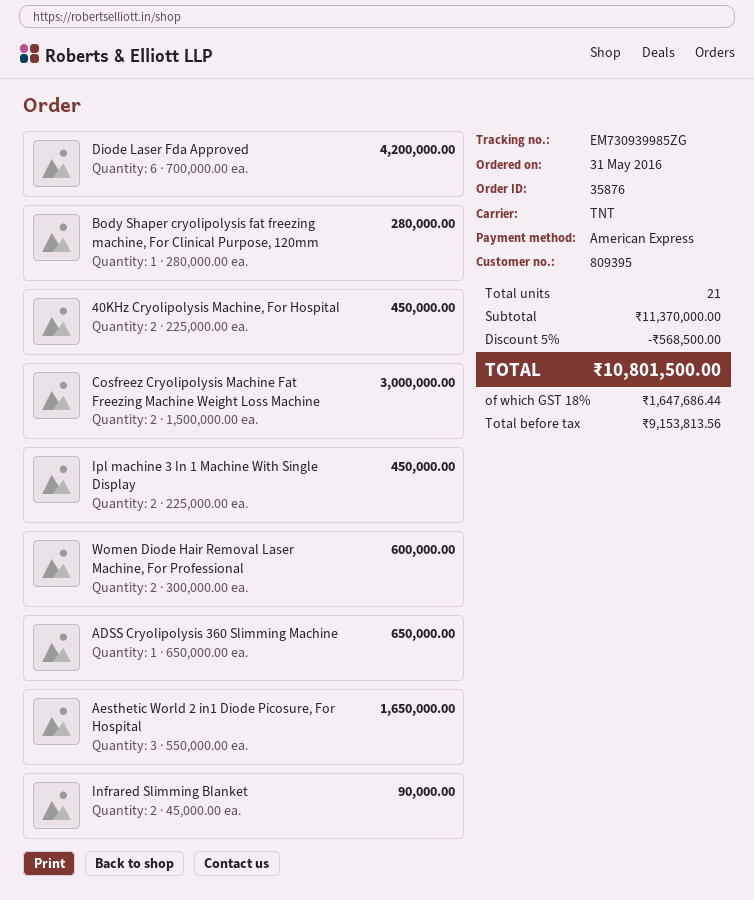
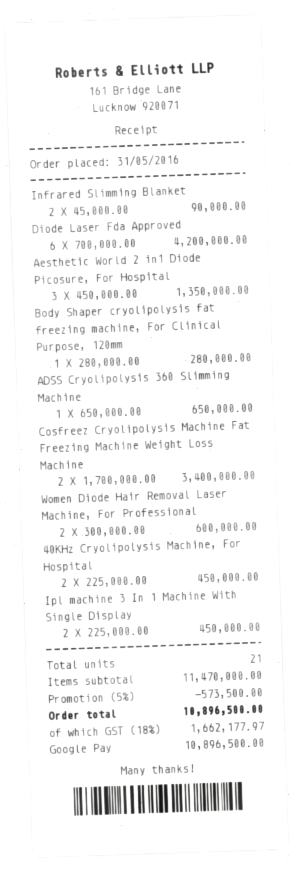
payment method: American Express -> Google Pay
Cosfreez Cryolipolysis Machine Fat Freezing Machine Weight Loss Machine: 2 x 1500000.00 = 3000000.00 -> 2 x 1700000.00 = 3400000.00
Aesthetic World 2 in1 Diode Picosure, For Hospital: 3 x 550000.00 = 1650000.00 -> 3 x 450000.00 = 1350000.00
subtotal: 11370000.00 -> 11470000.00
discount: 5% = 568500.00 -> 5% = 573500.00
tax: 18% = 1647686.44 -> 18% = 1662177.97
total: 10801500.00 -> 10896500.00

